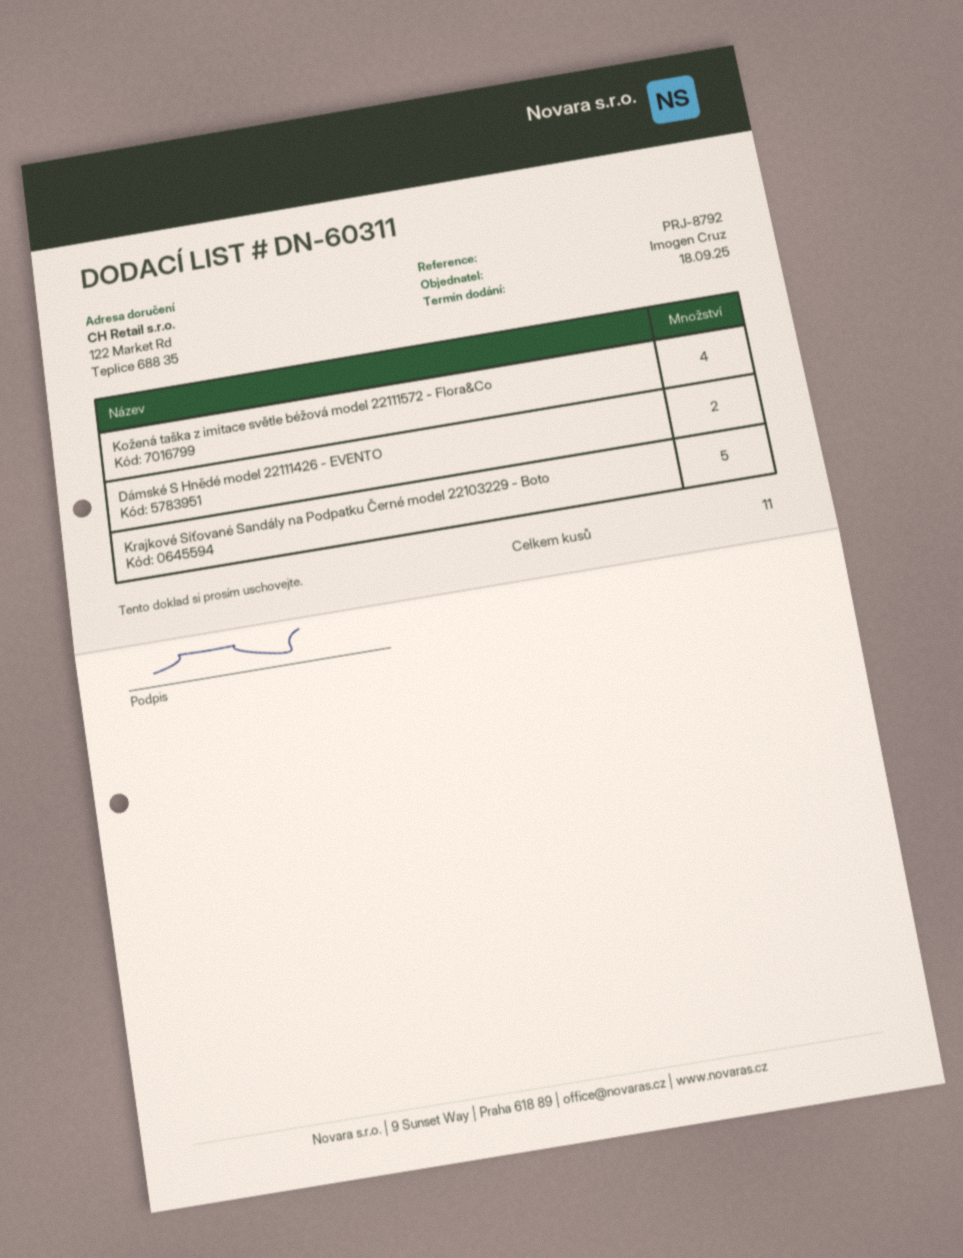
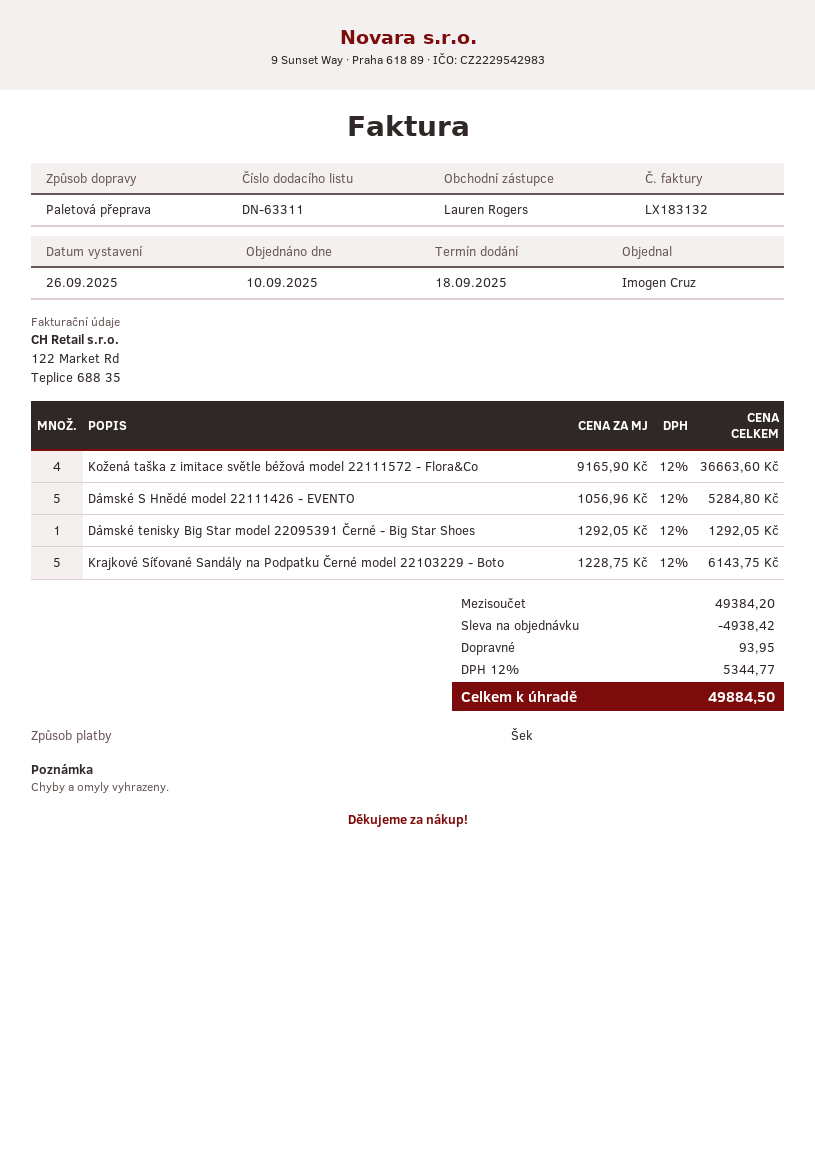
delivery note number: DN-60311 -> DN-63311
Dámské S Hnědé model 22111426 - EVENTO: 2 -> 5
Dámské tenisky Big Star model 22095391 Černé - Big Star Shoes: none -> 1

